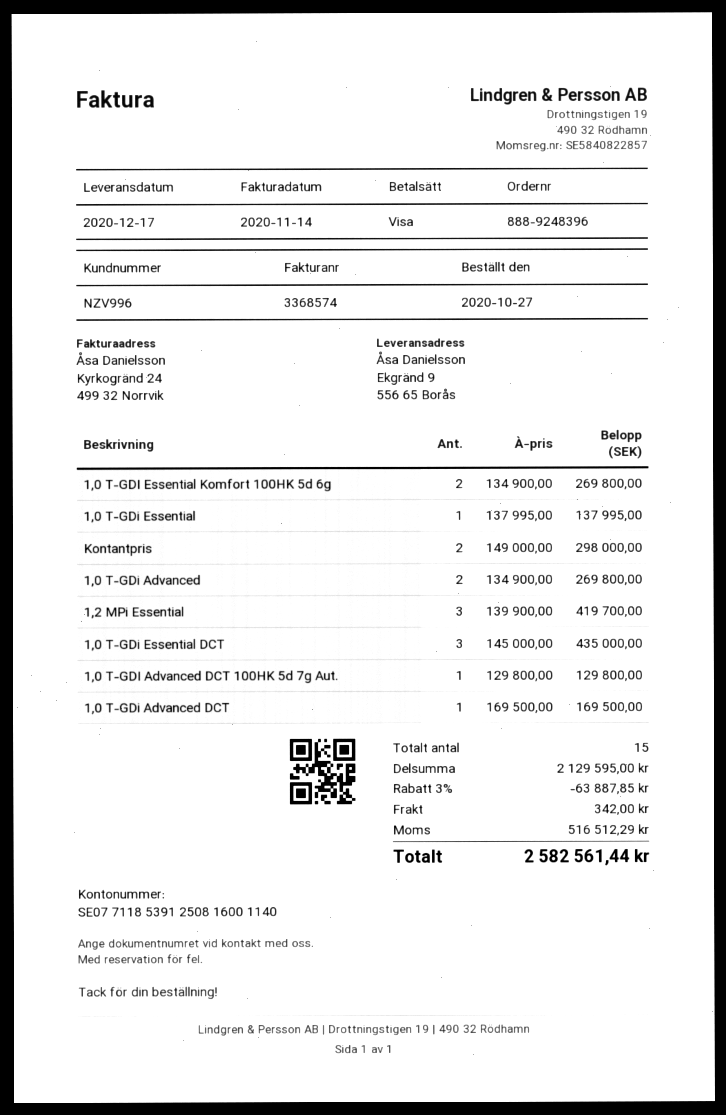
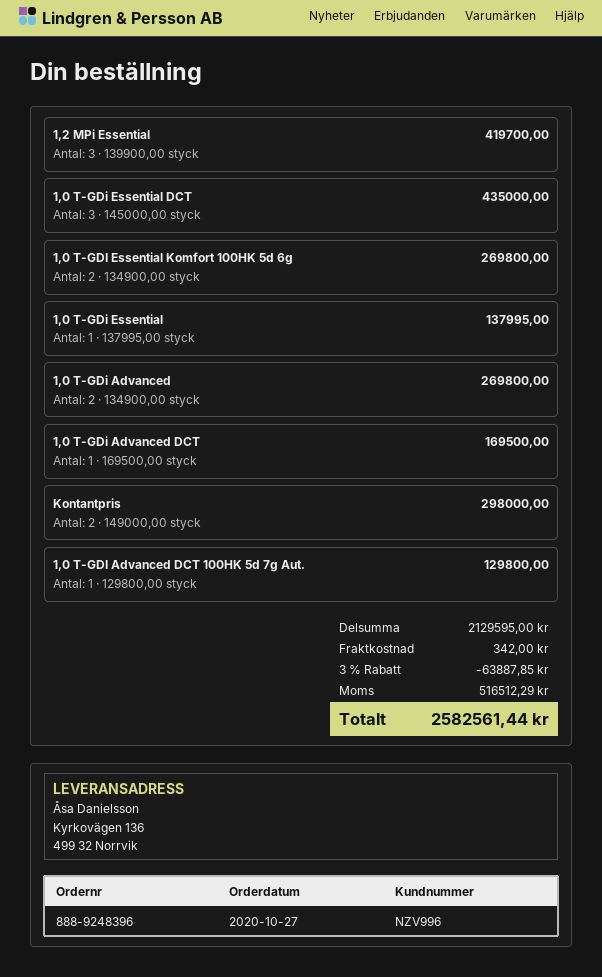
ship to: Ekgränd 9, 556 65 Borås -> Kyrkovägen 136, 499 32 Norrvik

